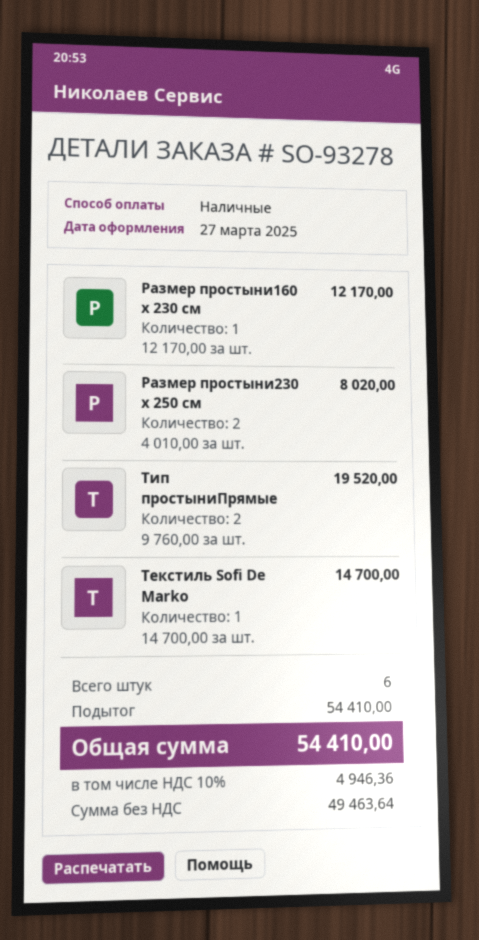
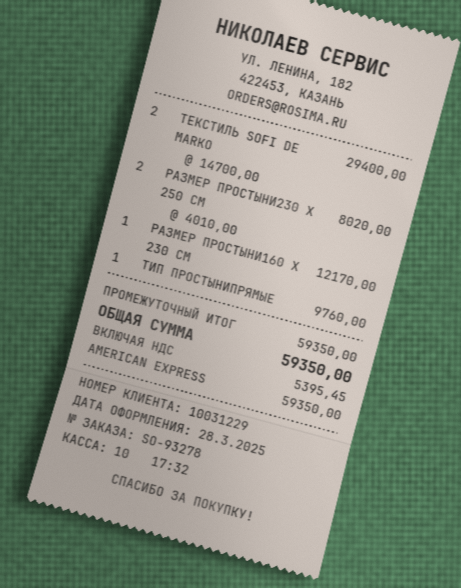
order date: 2025-03-27 -> 2025-03-28
payment method: cash -> American Express
Тип простыниПрямые: 2 x 9760.00 = 19520.00 -> 1 x 9760.00 = 9760.00
Текстиль Sofi De Marko: 1 x 14700.00 = 14700.00 -> 2 x 14700.00 = 29400.00
subtotal: 54410.00 -> 59350.00
tax: 4946.36 -> 5395.45
total: 54410.00 -> 59350.00

